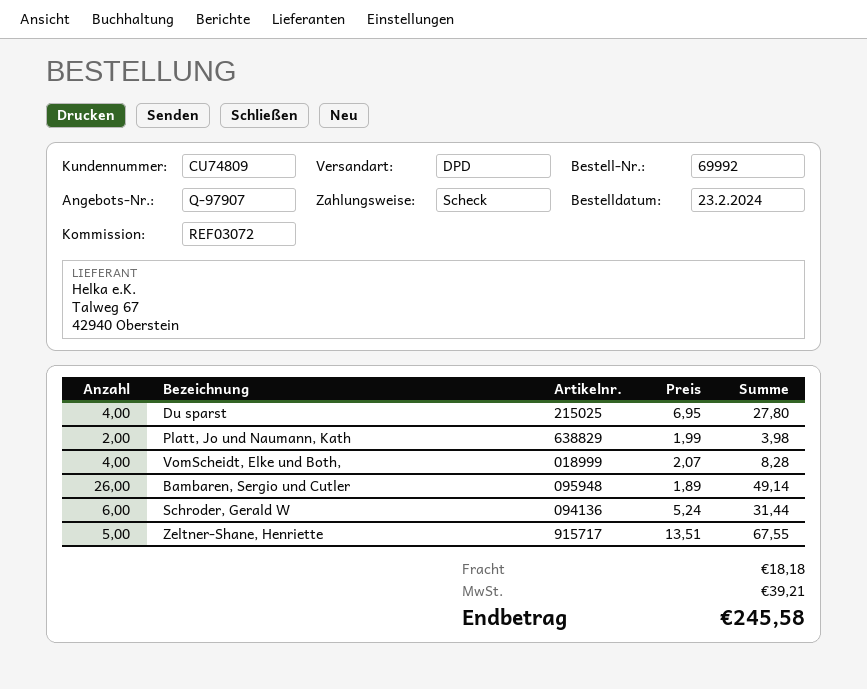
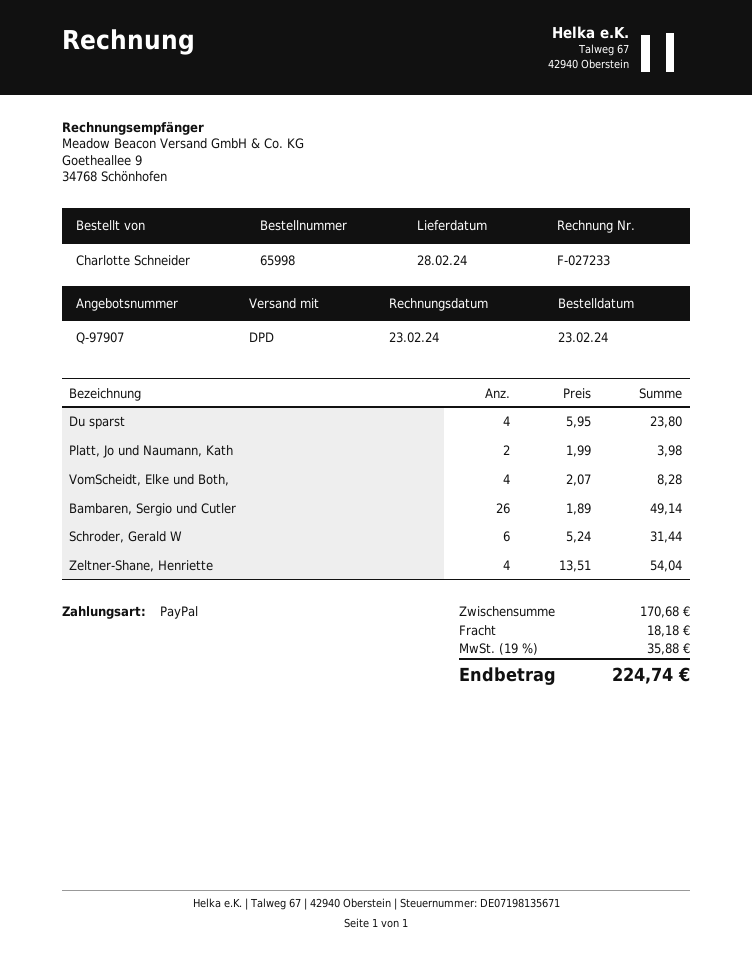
order number: 69992 -> 65998
payment method: cheque -> PayPal
Du sparst: 4 x 6.95 = 27.80 -> 4 x 5.95 = 23.80
Zeltner-Shane, Henriette: 5 x 13.51 = 67.55 -> 4 x 13.51 = 54.04
tax: 39.21 -> 35.88
total: 245.58 -> 224.74

